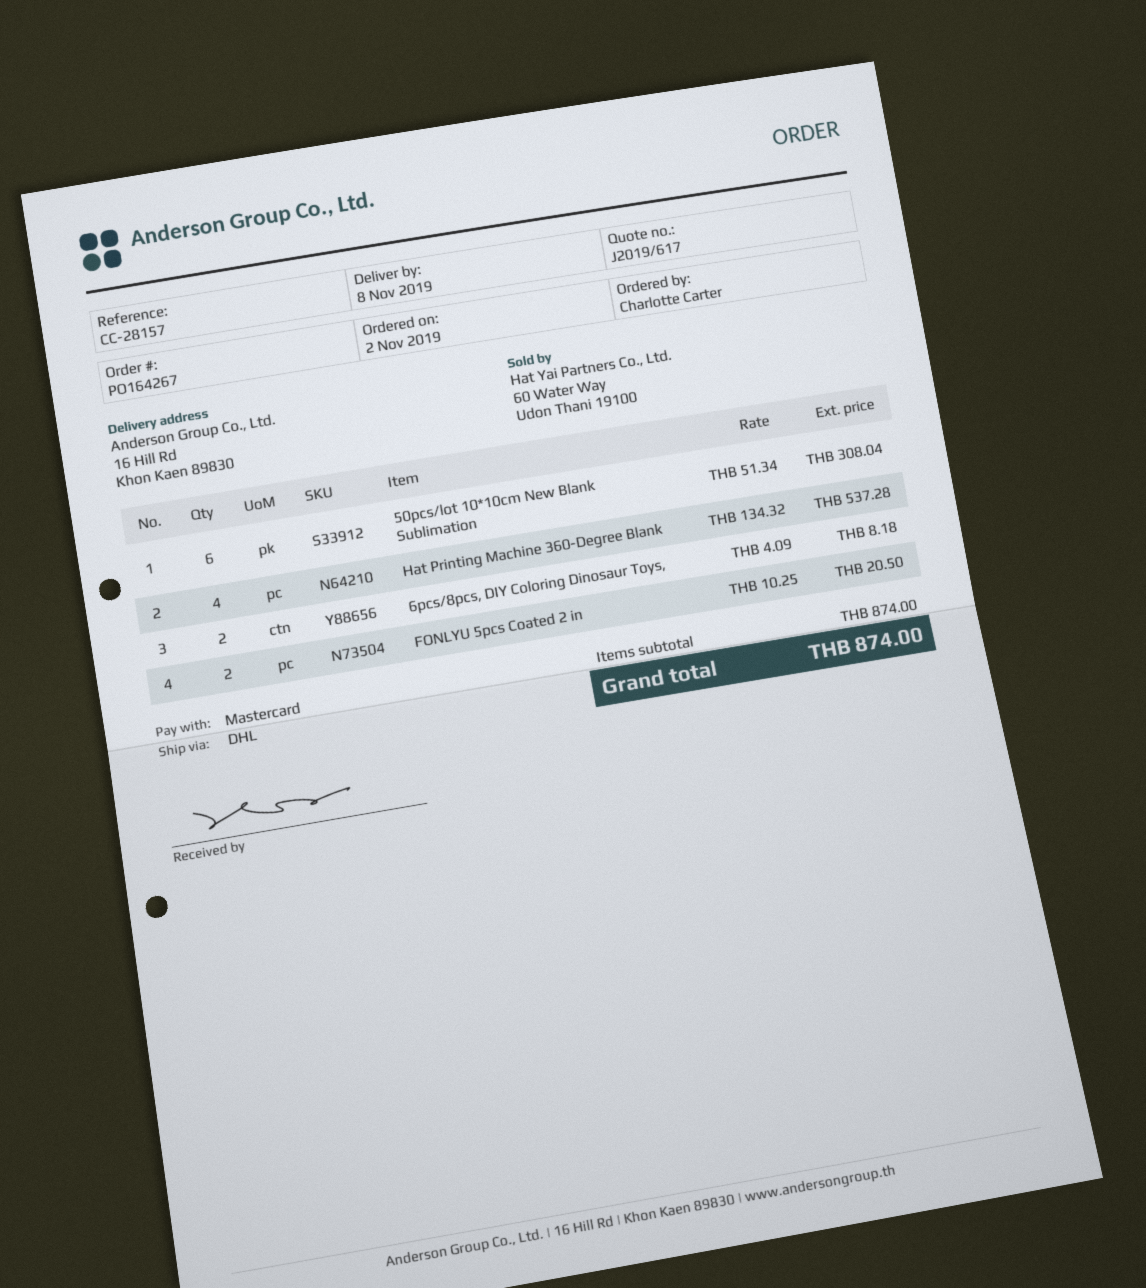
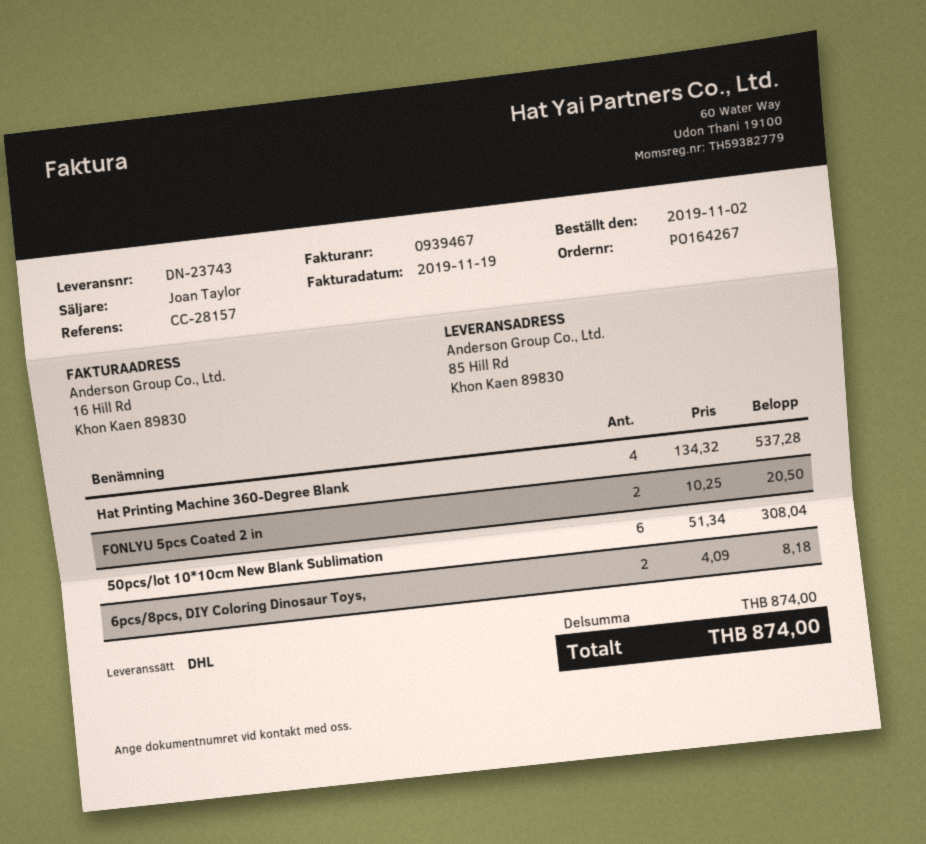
ship to: 16 Hill Rd, Khon Kaen 89830 -> 85 Hill Rd, Khon Kaen 89830

